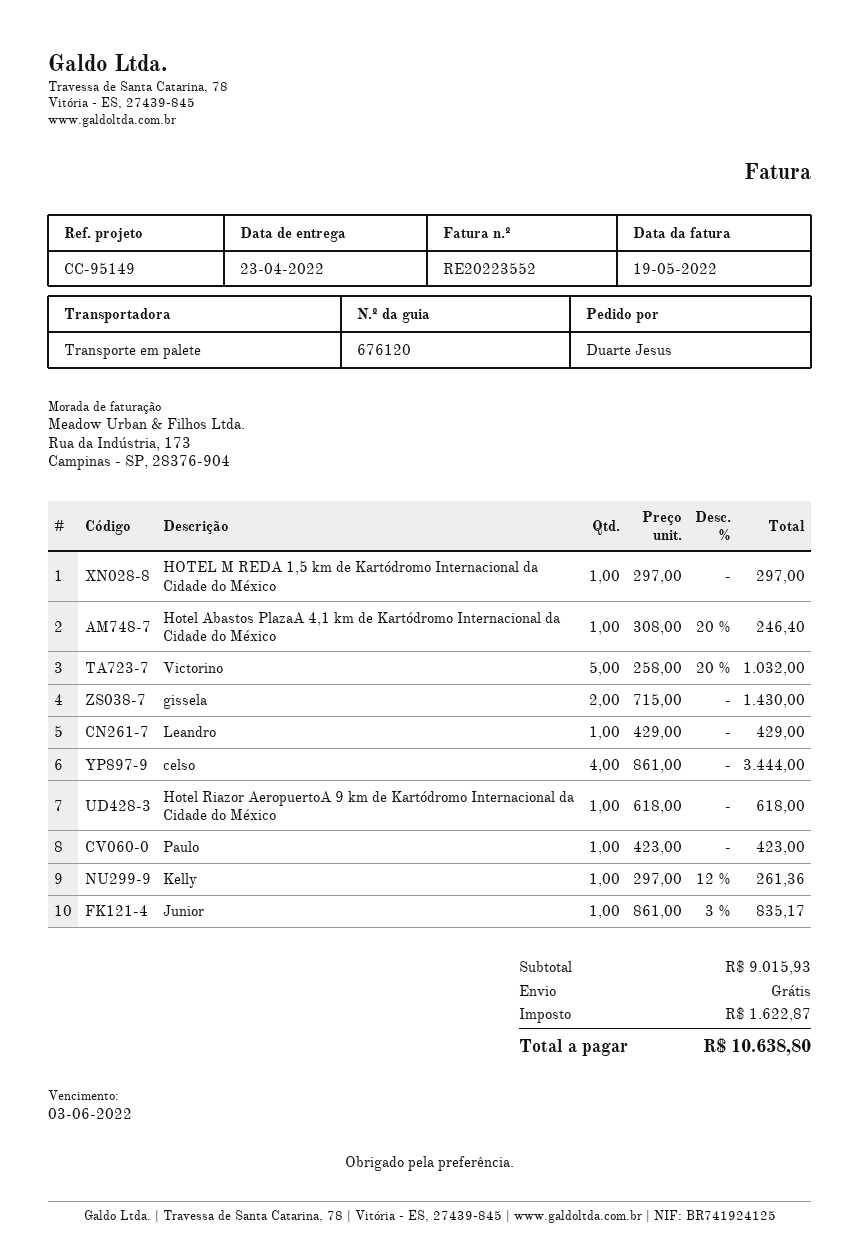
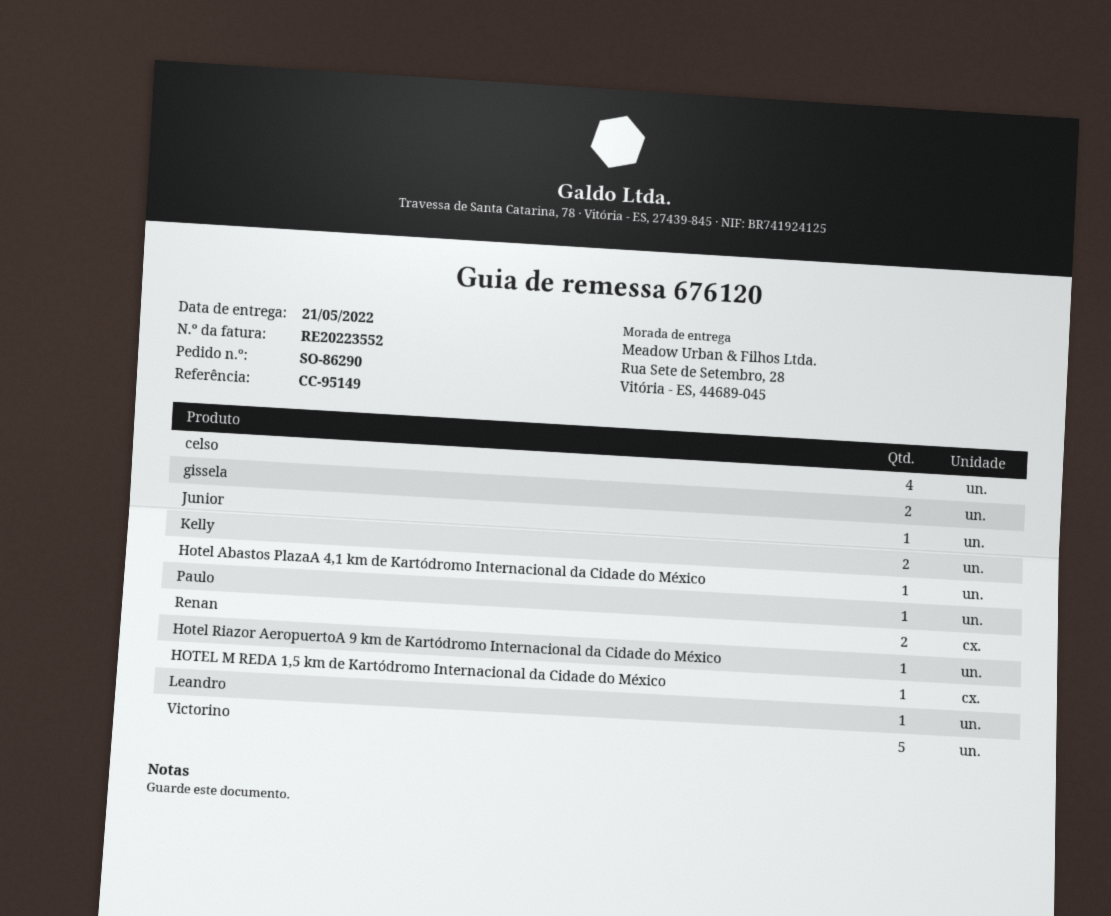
delivery date: 2022-04-23 -> 2022-05-21
Kelly: 1 -> 2
Renan: none -> 2

